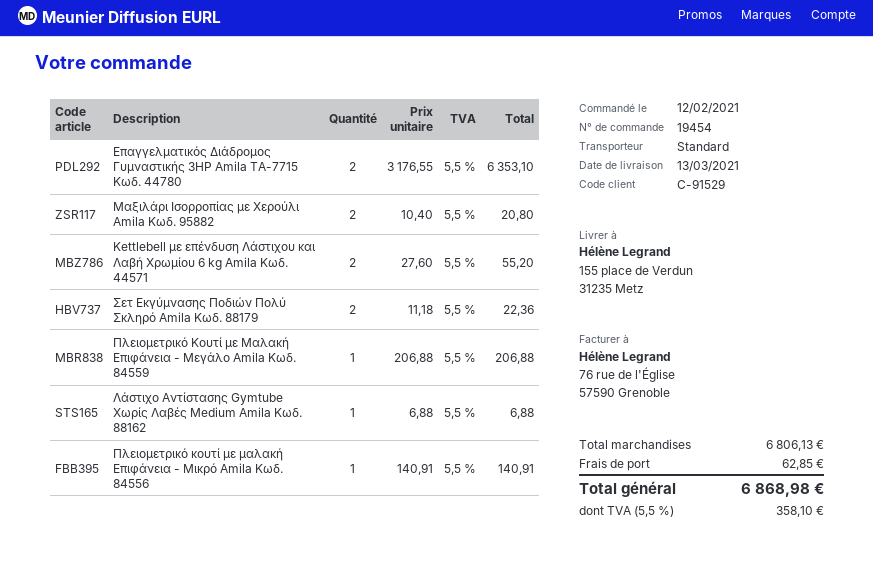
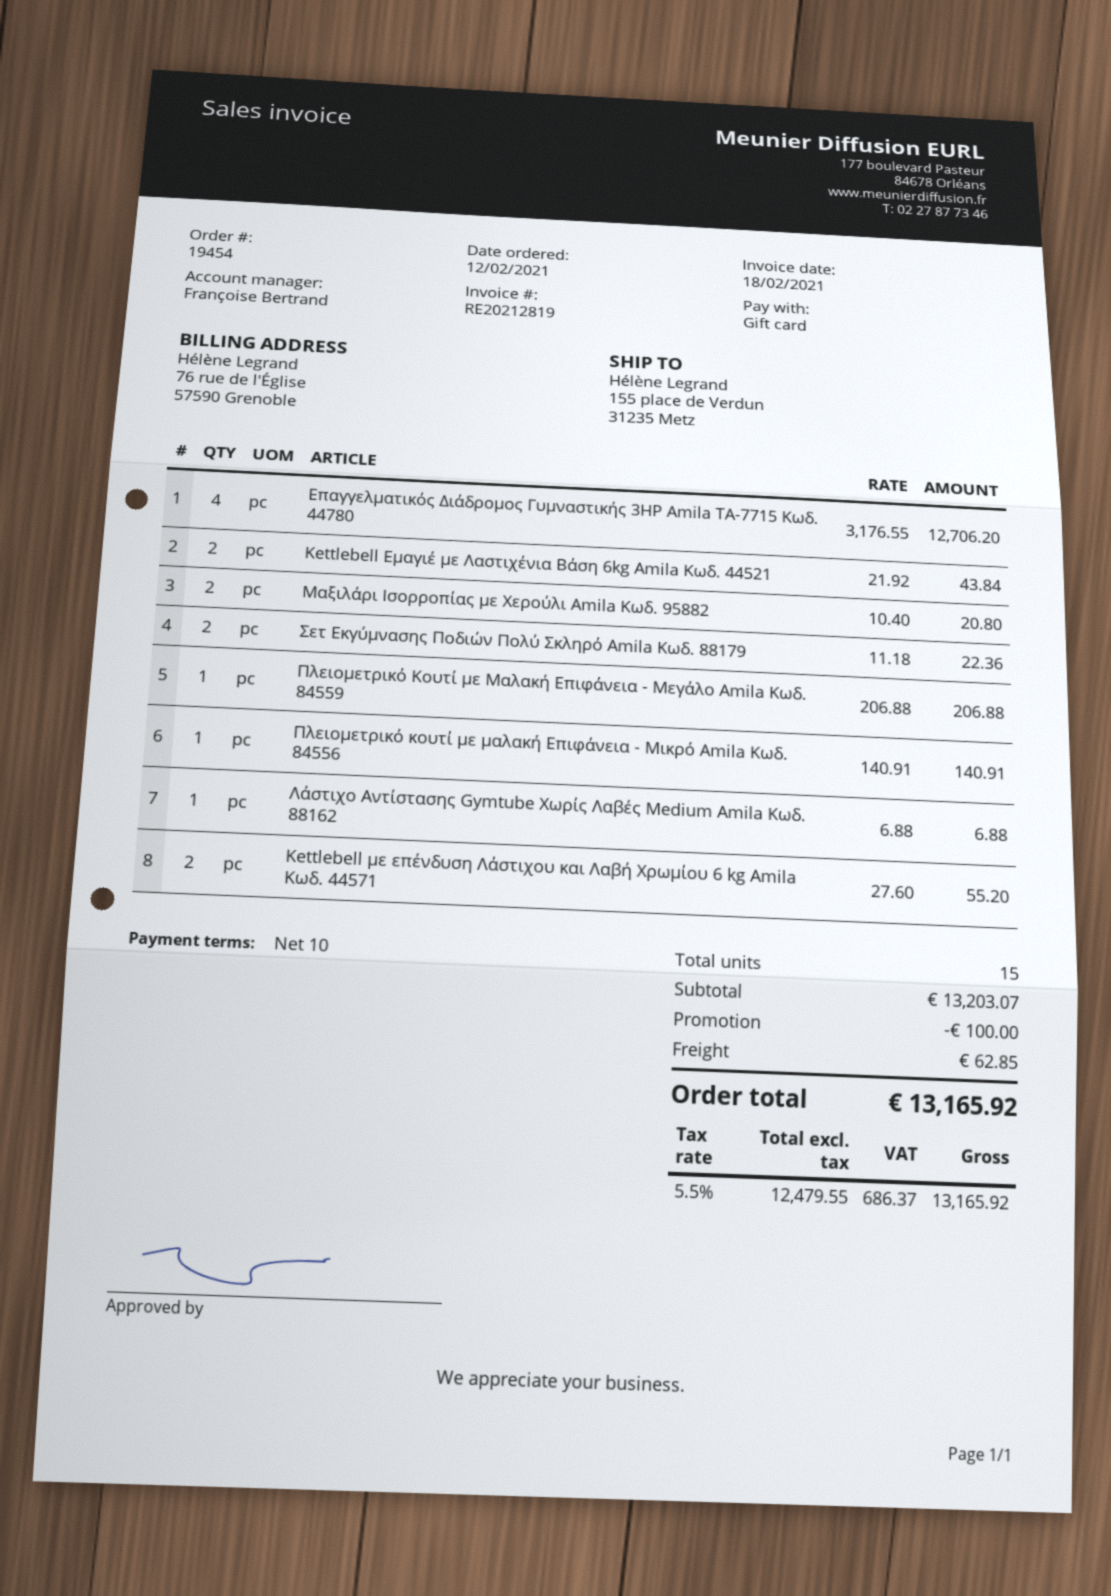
Επαγγελματικός Διάδρομος Γυμναστικής 3HP Amila ΤΑ-7715 Κωδ. 44780: 2 x 3176.55 = 6353.10 -> 4 x 3176.55 = 12706.20
Kettlebell Εμαγιέ με Λαστιχένια Βάση 6kg Amila Κωδ. 44521: none -> 2 x 21.92 = 43.84
subtotal: 6806.13 -> 13203.07
discount: none -> 100.00
tax: 5.5% = 358.10 -> 5.5% = 686.37
total: 6868.98 -> 13165.92

